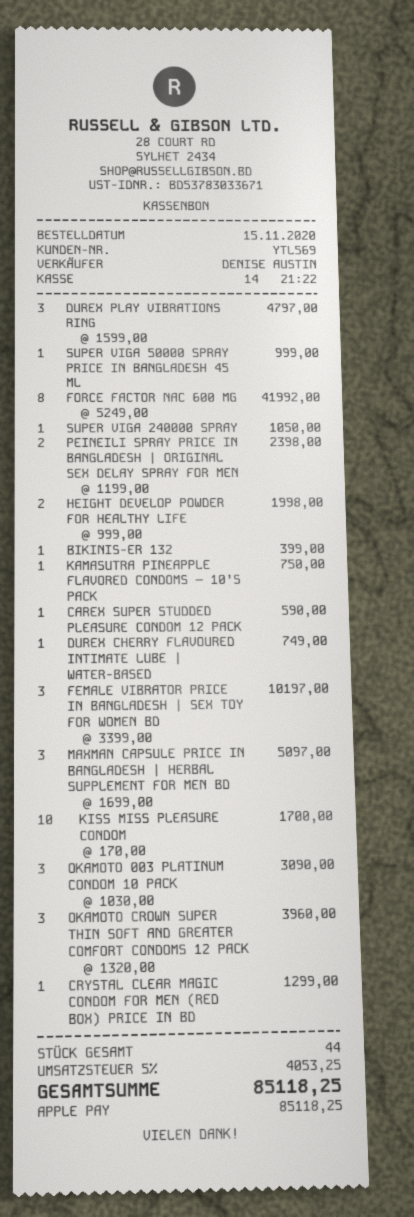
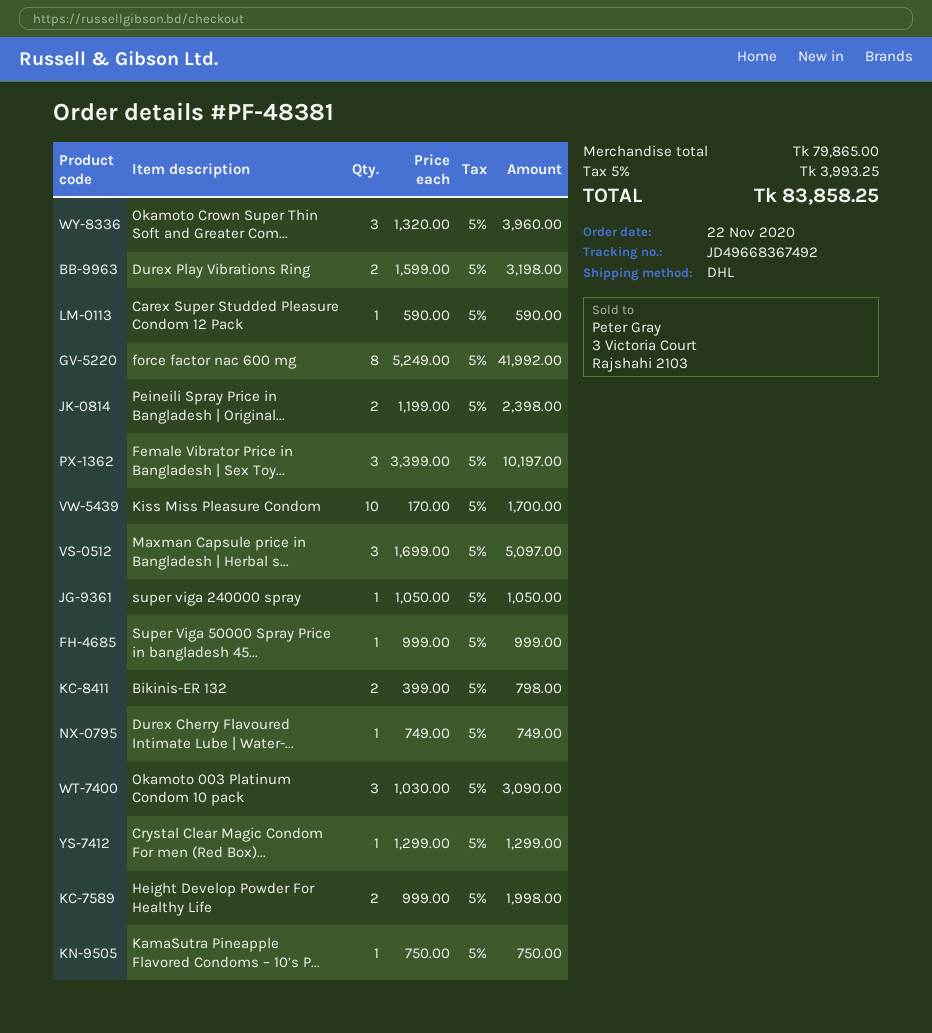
order date: 2020-11-15 -> 2020-11-22
DUREX PLAY VIBRATIONS RING: 3 x 1599.00 = 4797.00 -> 2 x 1599.00 = 3198.00
BIKINIS-ER 132: 1 x 399.00 = 399.00 -> 2 x 399.00 = 798.00
tax: 5% = 4053.25 -> 5% = 3993.25
total: 85118.25 -> 83858.25

